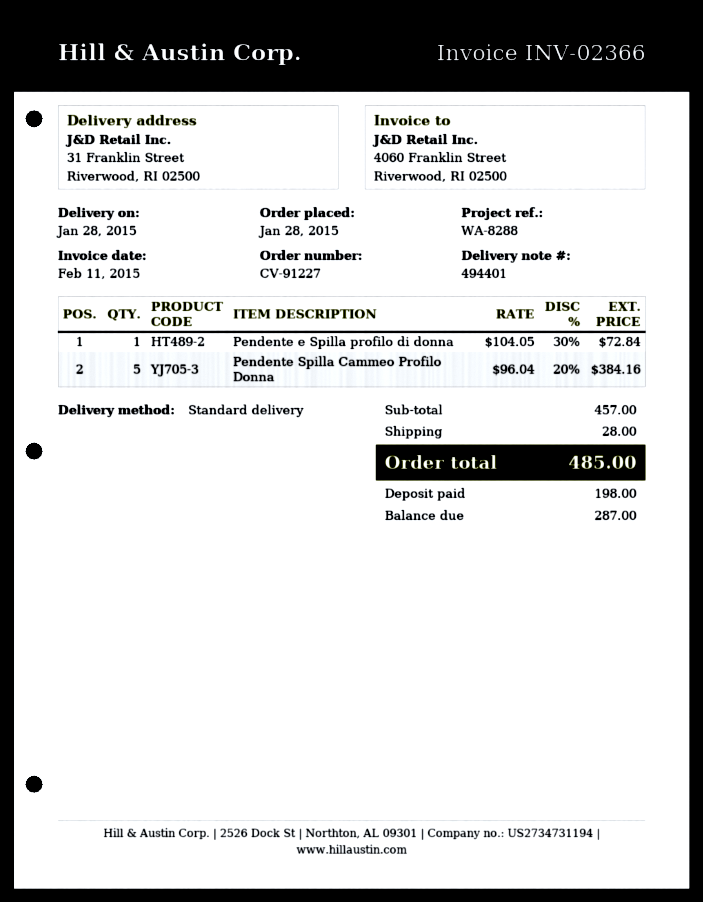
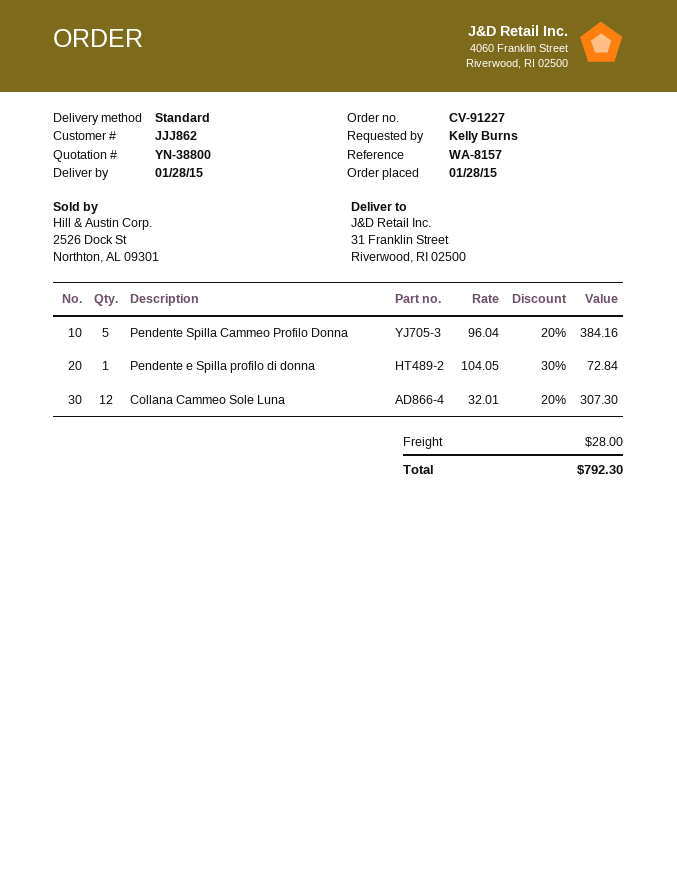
reference: WA-8288 -> WA-8157
Collana Cammeo Sole Luna: none -> 12 x 32.01 - 20% = 307.30
total: 485.00 -> 792.30

